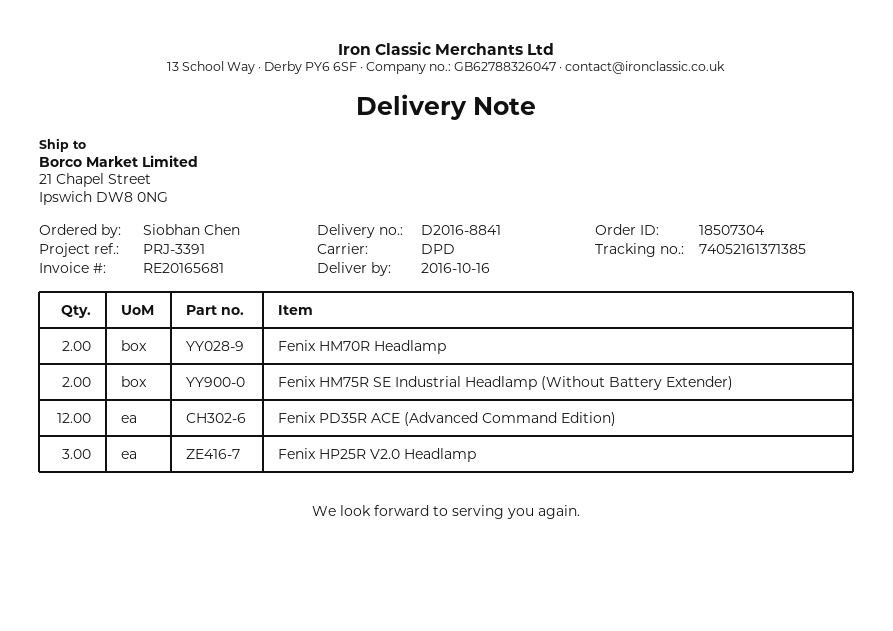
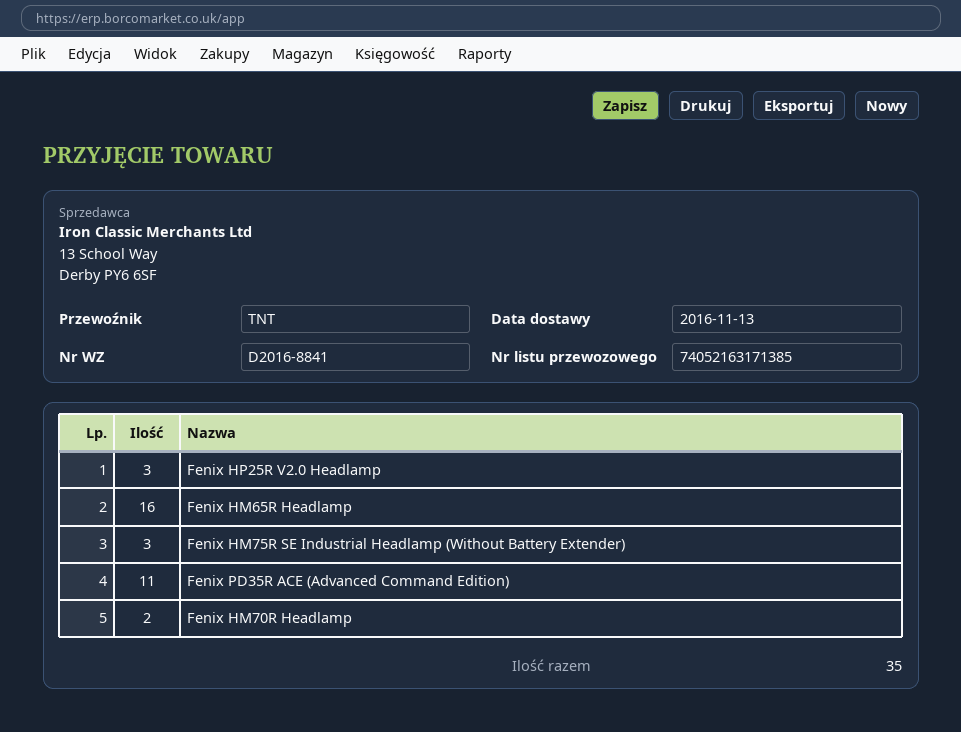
delivery date: 2016-10-16 -> 2016-11-13
shipping method: DPD -> TNT
tracking number: 74052161371385 -> 74052163171385
Fenix HM75R SE Industrial Headlamp (Without Battery Extender): 2 -> 3
Fenix PD35R ACE (Advanced Command Edition): 12 -> 11
Fenix HM65R Headlamp: none -> 16

